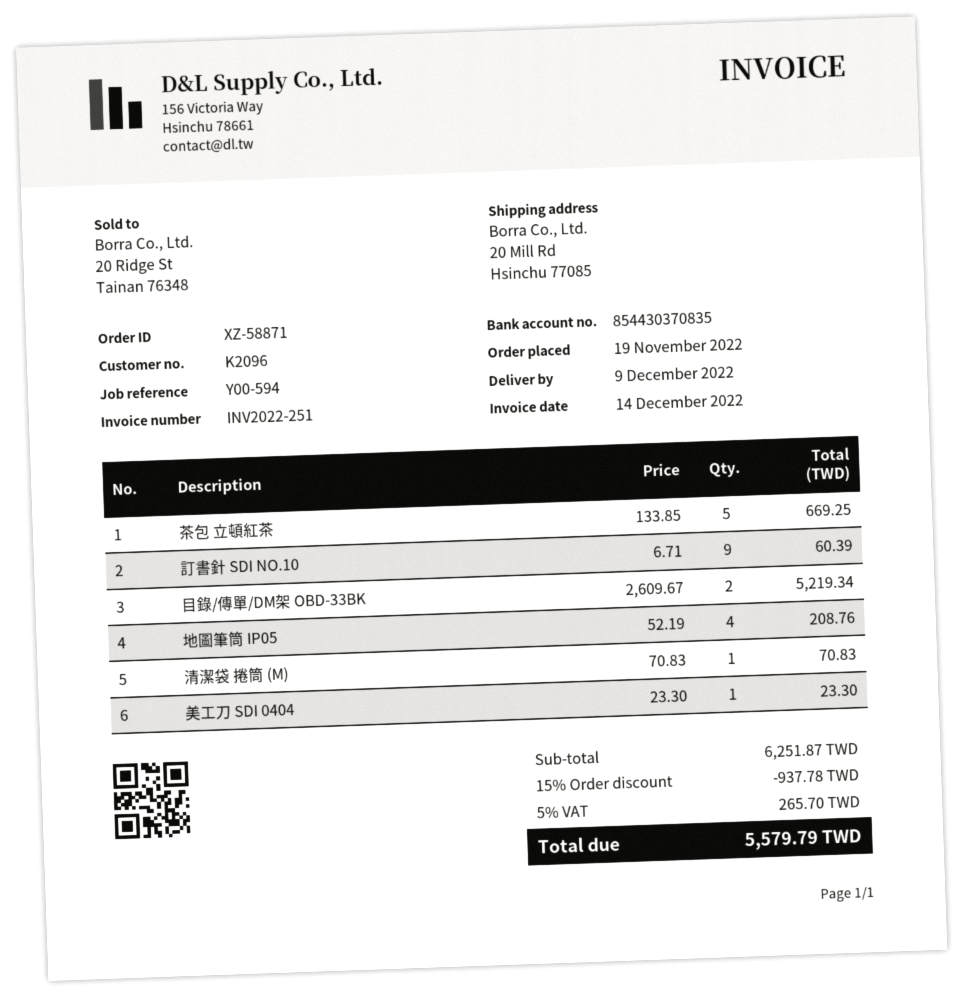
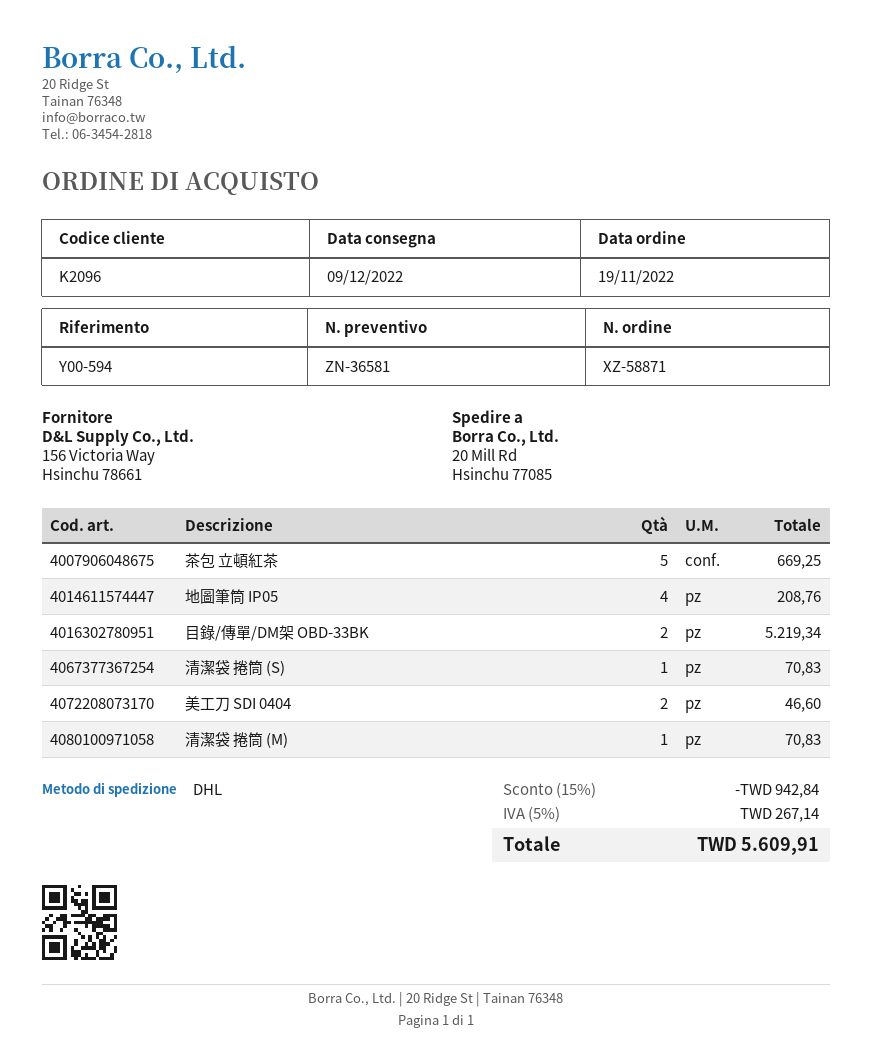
訂書針 SDI NO.10: 9 for 60.39 -> none
美工刀 SDI 0404: 1 for 23.30 -> 2 for 46.60
清潔袋 捲筒 (S): none -> 1 for 70.83
discount: 15% = 937.78 -> 15% = 942.84
tax: 5% = 265.70 -> 5% = 267.14
total: 5579.79 -> 5609.91

